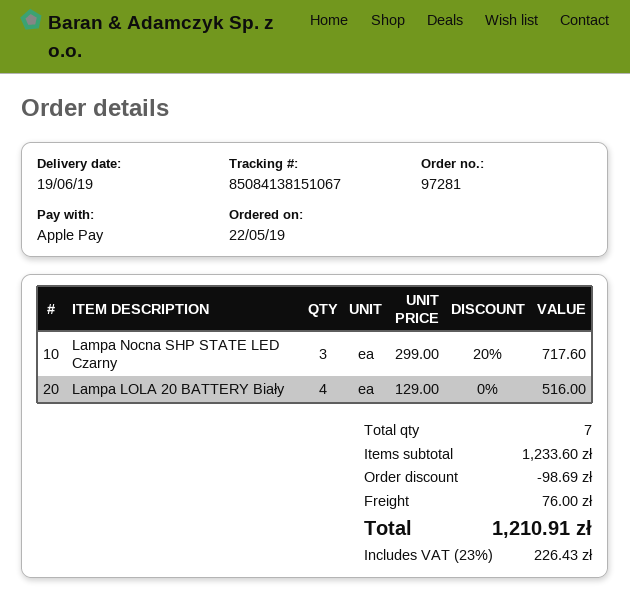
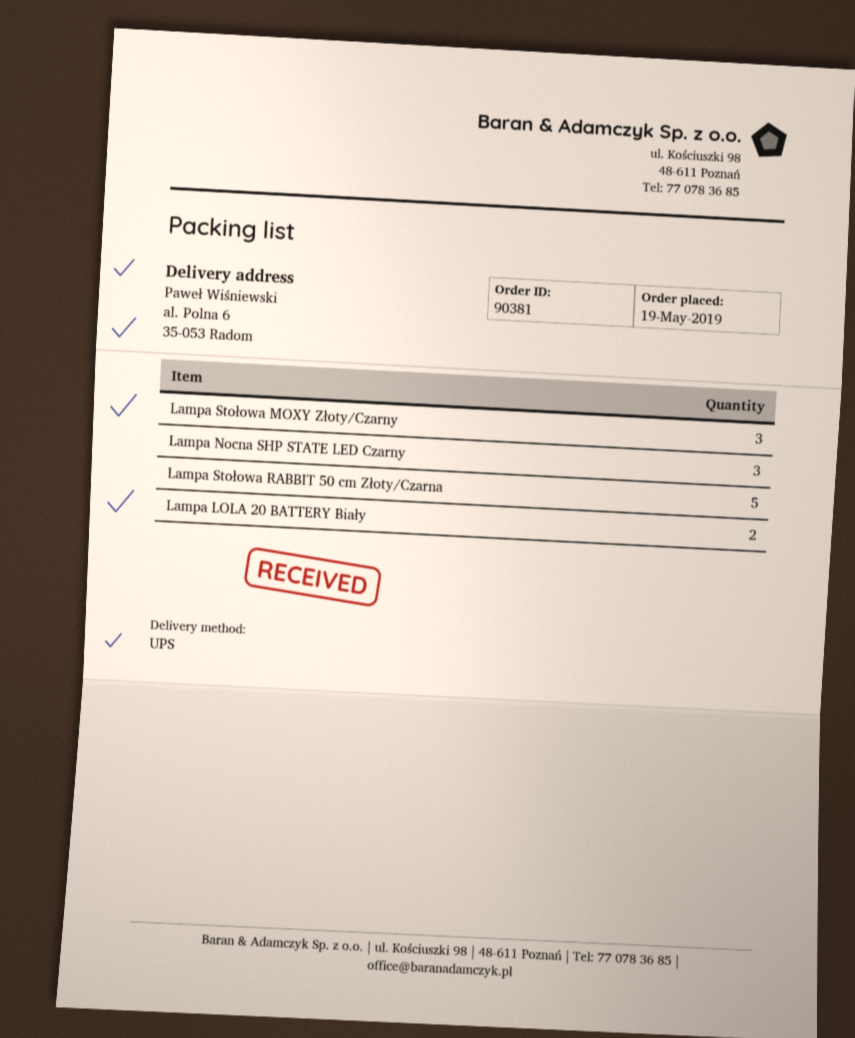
order number: 97281 -> 90381
order date: 2019-05-22 -> 2019-05-19
Lampa LOLA 20 BATTERY Biały: 4 -> 2
Lampa Stołowa MOXY Złoty/Czarny: none -> 3
Lampa Stołowa RABBIT 50 cm Złoty/Czarna: none -> 5

